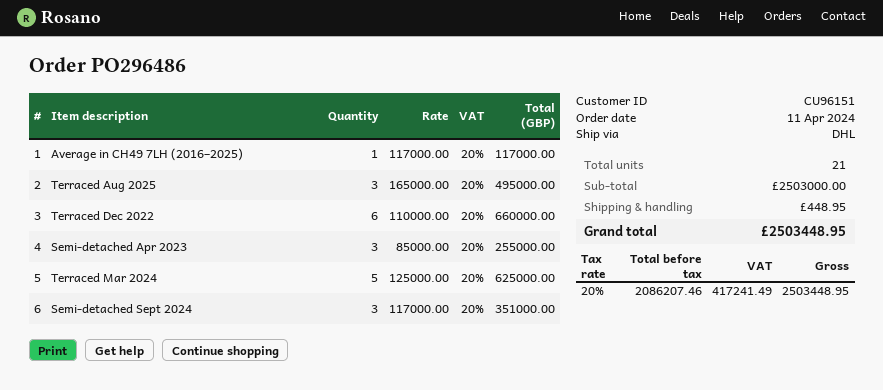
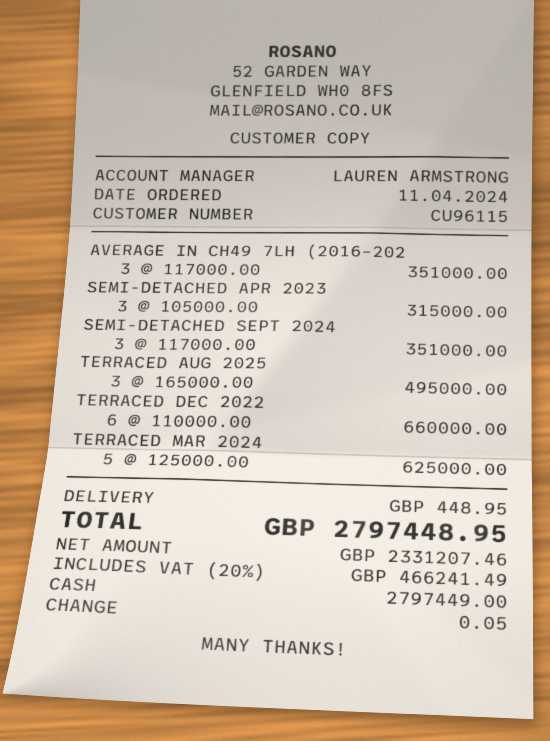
customer number: CU96151 -> CU96115
Average in CH49 7LH (2016–2025): 1 x 117000.00 = 117000.00 -> 3 x 117000.00 = 351000.00
Semi-detached Apr 2023: 3 x 85000.00 = 255000.00 -> 3 x 105000.00 = 315000.00
net: 2086207.46 -> 2331207.46
tax: 20% = 417241.49 -> 20% = 466241.49
total: 2503448.95 -> 2797448.95

